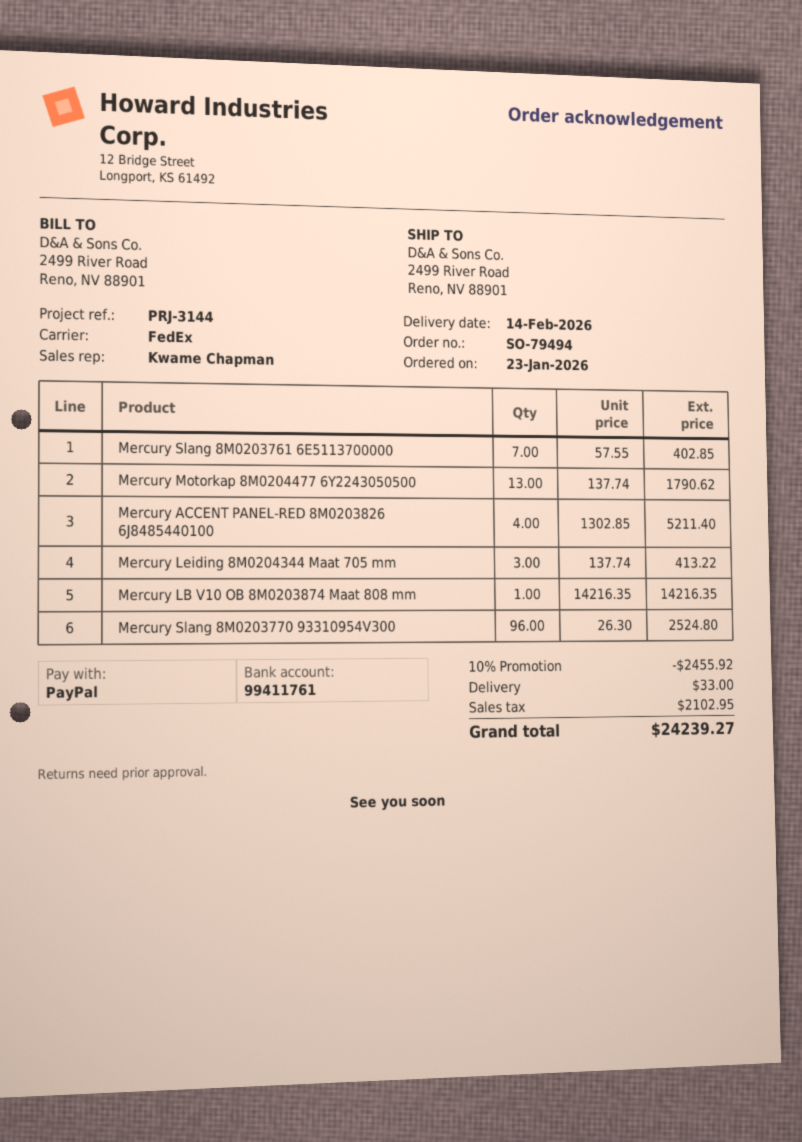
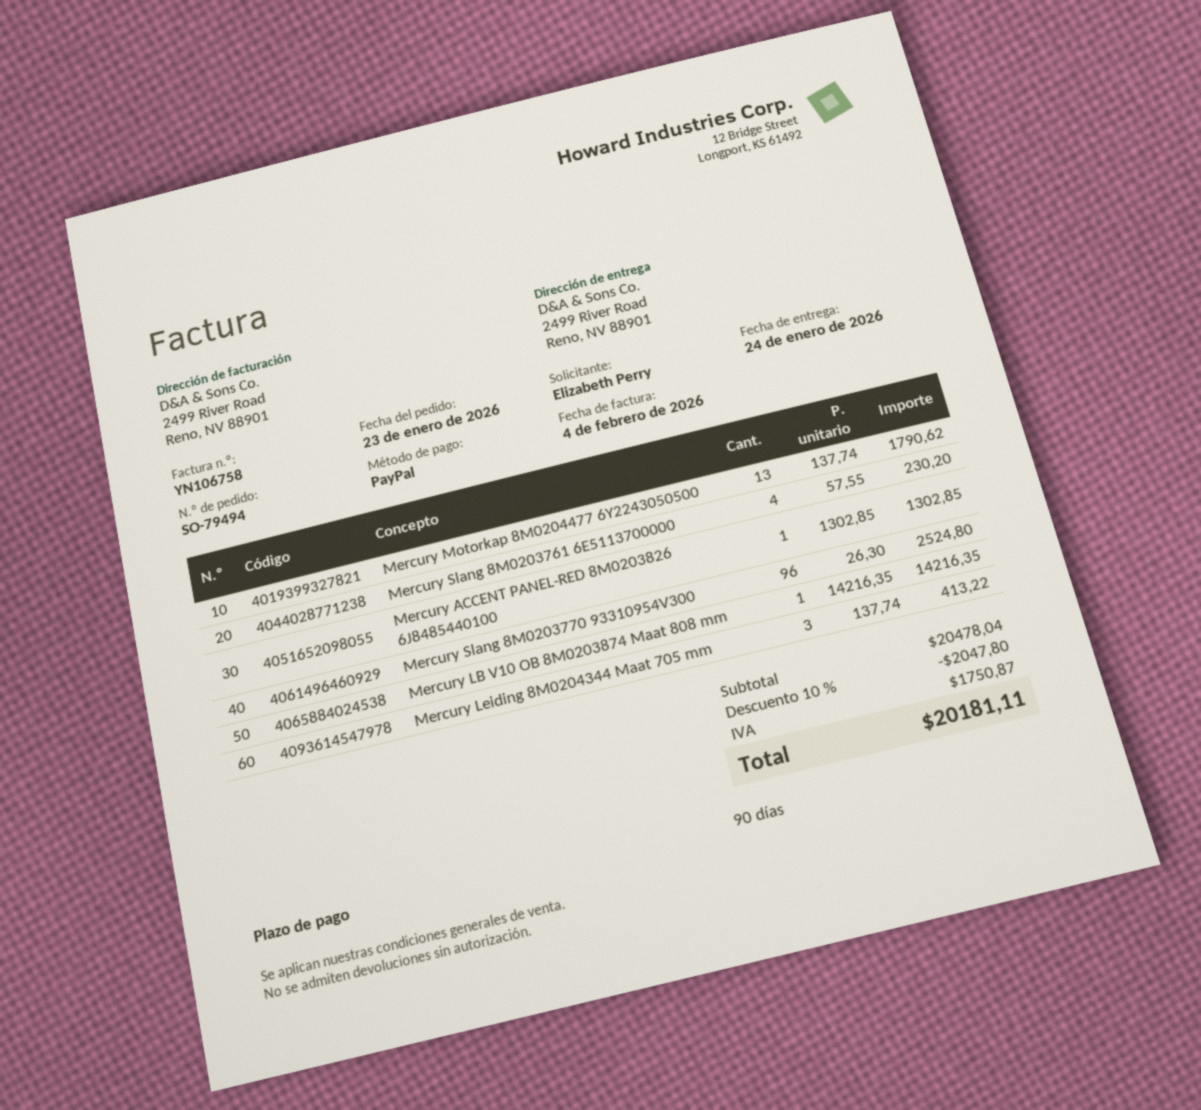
delivery date: 2026-02-14 -> 2026-01-24
Mercury Slang 8M0203761 6E5113700000: 7 x 57.55 = 402.85 -> 4 x 57.55 = 230.20
Mercury ACCENT PANEL-RED 8M0203826 6J8485440100: 4 x 1302.85 = 5211.40 -> 1 x 1302.85 = 1302.85
discount: 10% = 2455.92 -> 10% = 2047.80
shipping: 33.00 -> none
tax: 2102.95 -> 1750.87
total: 24239.27 -> 20181.11

